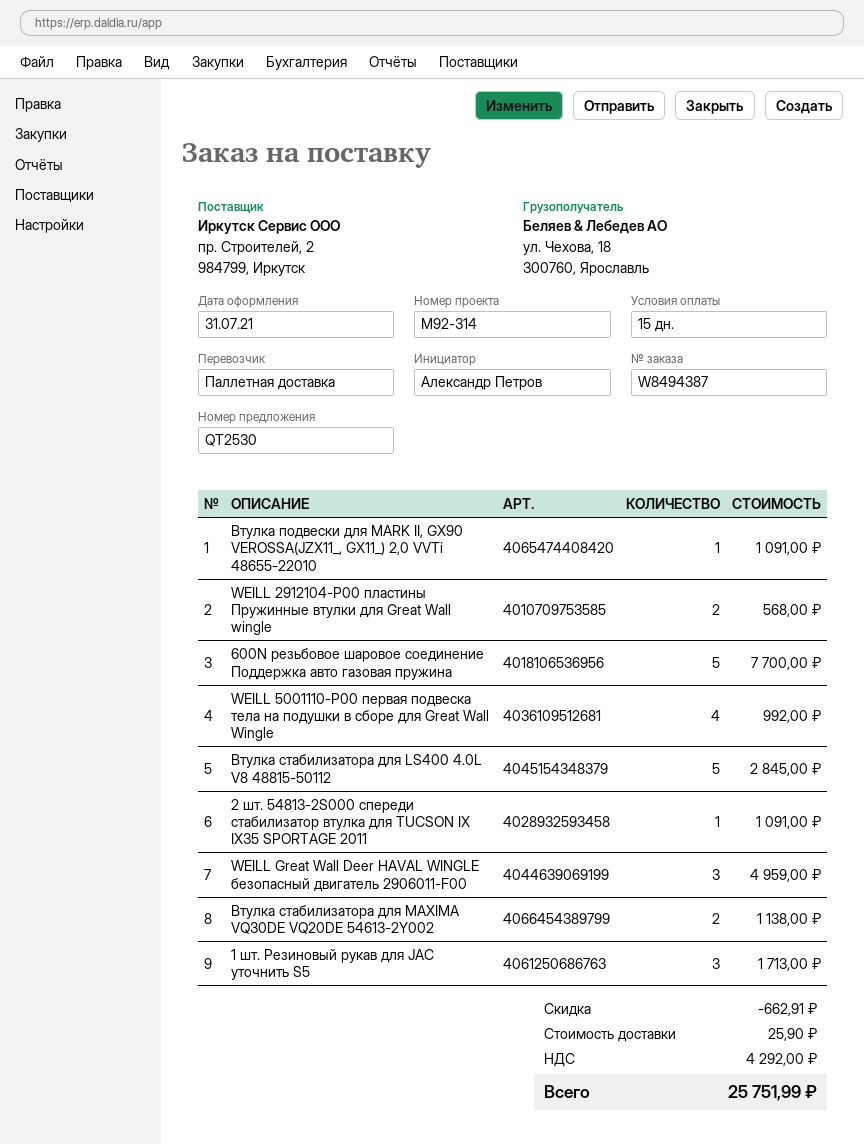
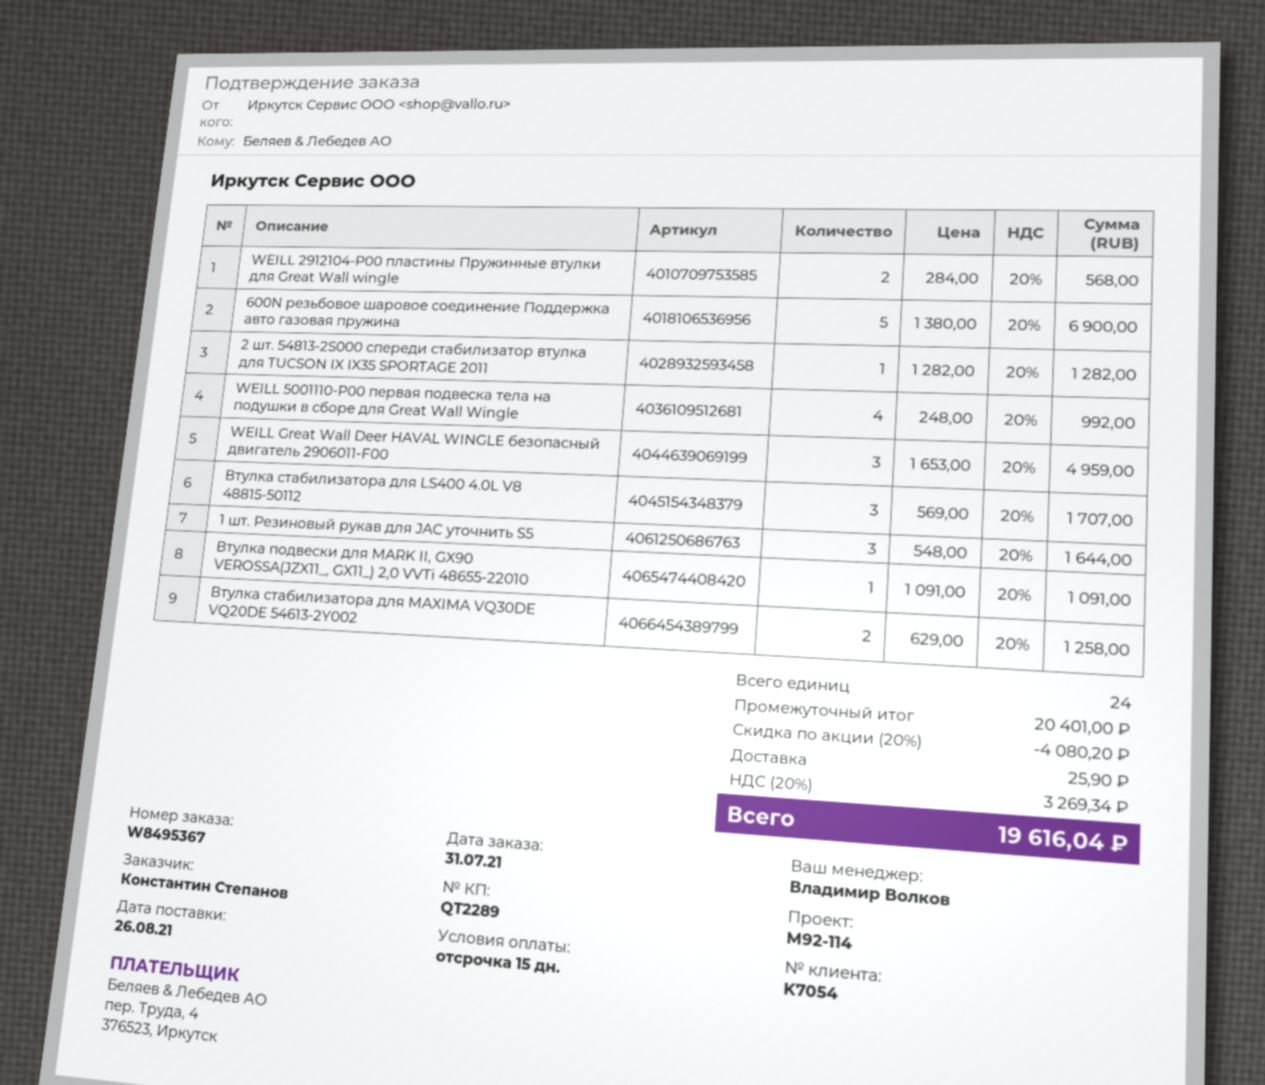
quote number: QT2530 -> QT2289
order number: W8494387 -> W8495367
reference: M92-314 -> M92-114
ordered by: Александр Петров -> Константин Степанов
600N резьбовое шаровое соединение Поддержка авто газовая пружина: 5 for 7700.00 -> 5 for 6900.00
Втулка стабилизатора для LS400 4.0L V8 48815-50112: 5 for 2845.00 -> 3 for 1707.00
2 шт. 54813-2S000 спереди стабилизатор втулка для TUCSON IX IX35 SPORTAGE 2011: 1 for 1091.00 -> 1 for 1282.00
Втулка стабилизатора для MAXIMA VQ30DE VQ20DE 54613-2Y002: 2 for 1138.00 -> 2 for 1258.00
1 шт. Резиновый рукав для JAC уточнить S5: 3 for 1713.00 -> 3 for 1644.00
discount: 662.91 -> 4080.20
tax: 4292.00 -> 3269.34
total: 25751.99 -> 19616.04

